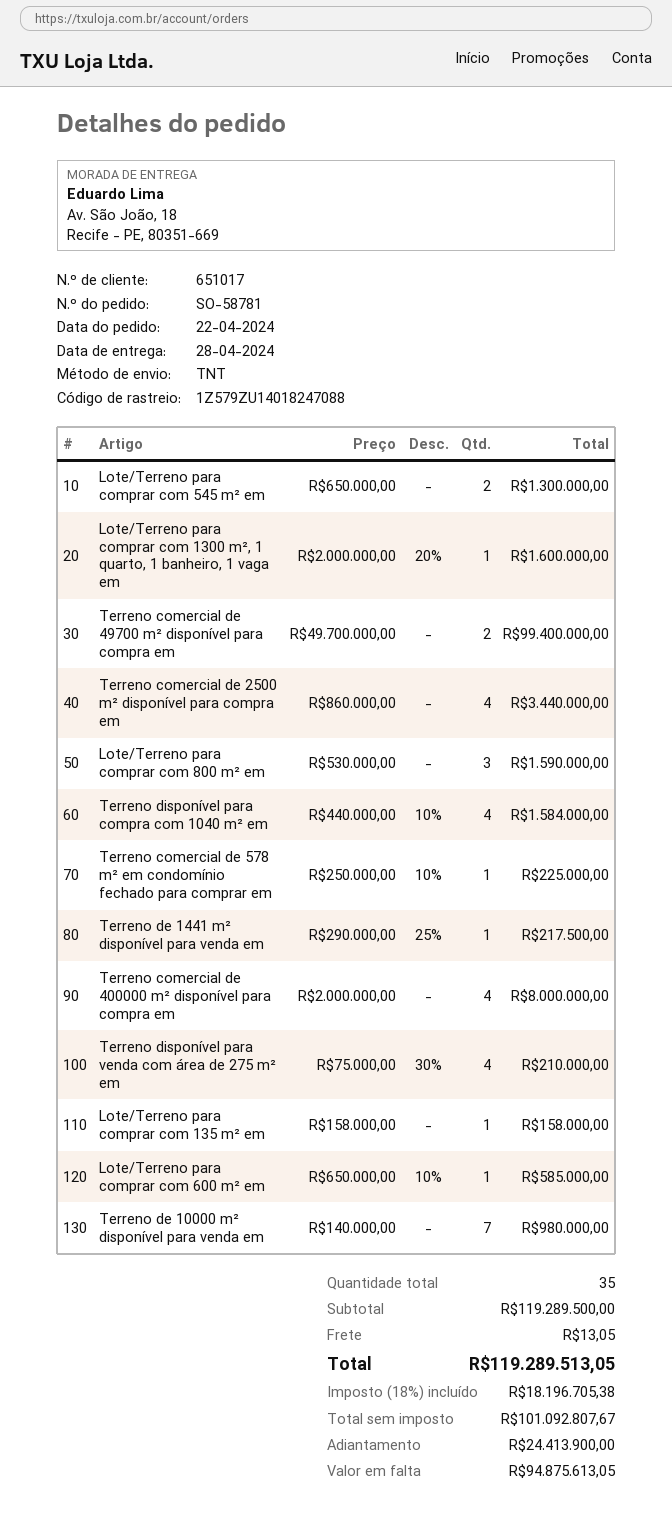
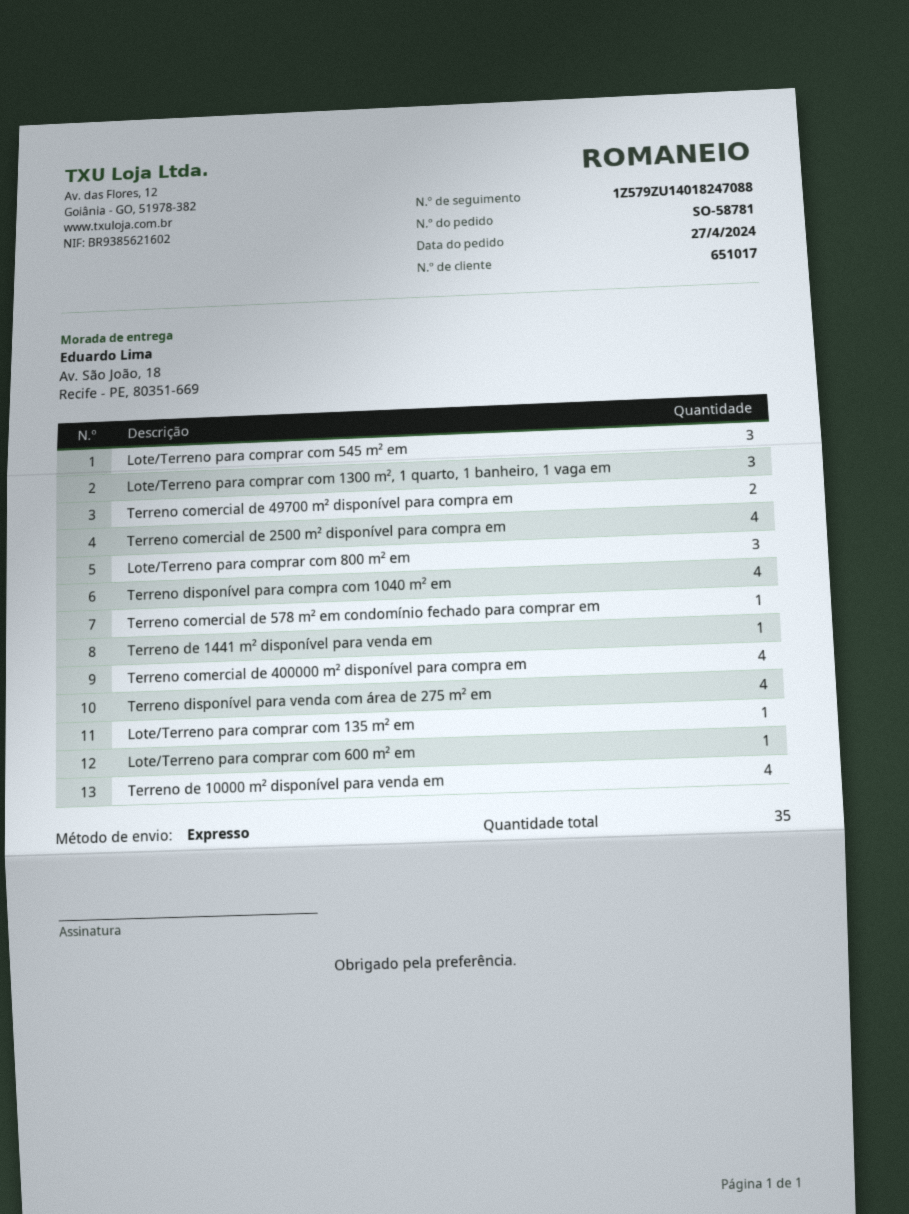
order date: 2024-04-22 -> 2024-04-27
shipping method: TNT -> express
Lote/Terreno para comprar com 545 m² em: 2 -> 3
Lote/Terreno para comprar com 1300 m², 1 quarto, 1 banheiro, 1 vaga em: 1 -> 3
Terreno de 10000 m² disponível para venda em: 7 -> 4

